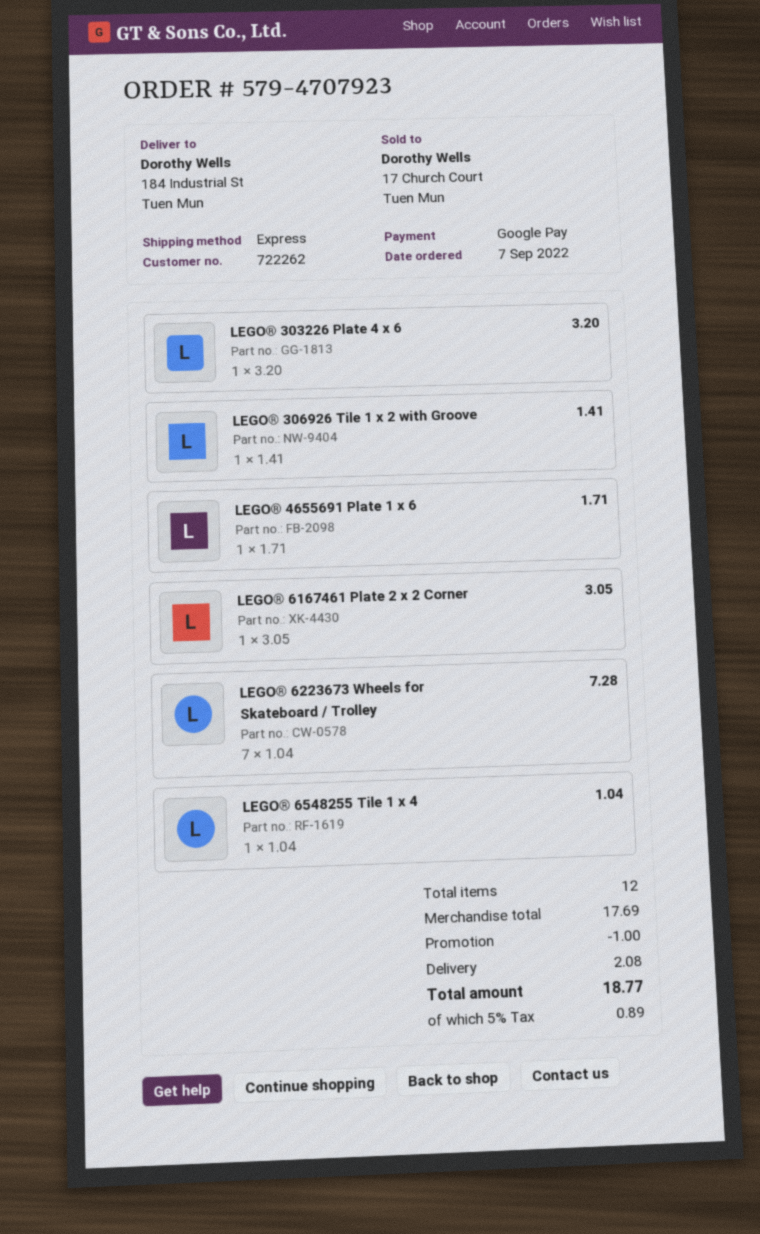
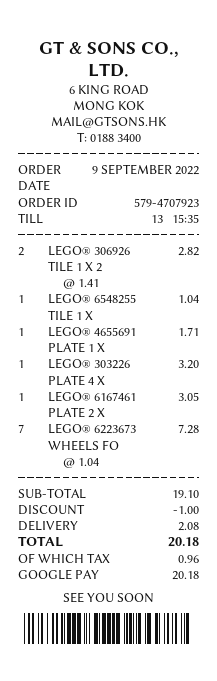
order date: 2022-09-07 -> 2022-09-09
LEGO® 306926 Tile 1 x 2 with Groove: 1 x 1.41 = 1.41 -> 2 x 1.41 = 2.82
subtotal: 17.69 -> 19.10
tax: 0.89 -> 0.96
total: 18.77 -> 20.18

